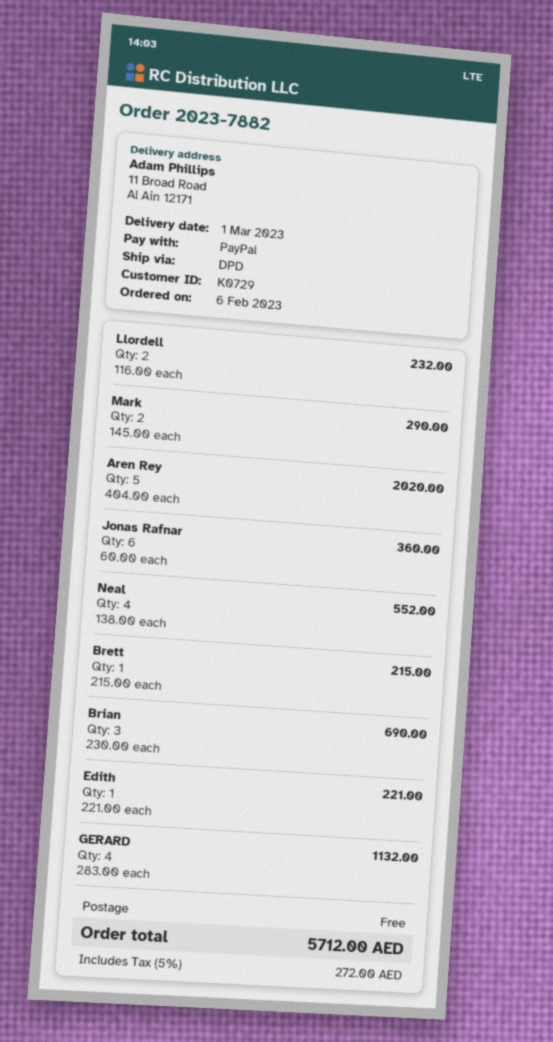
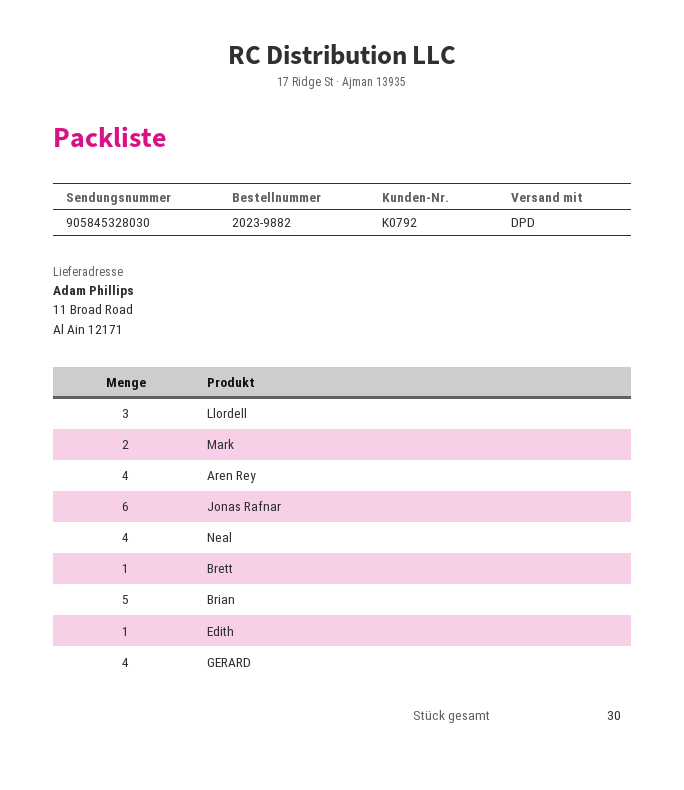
order number: 2023-7882 -> 2023-9882
customer number: K0729 -> K0792
Llordell: 2 -> 3
Aren Rey: 5 -> 4
Brian: 3 -> 5

